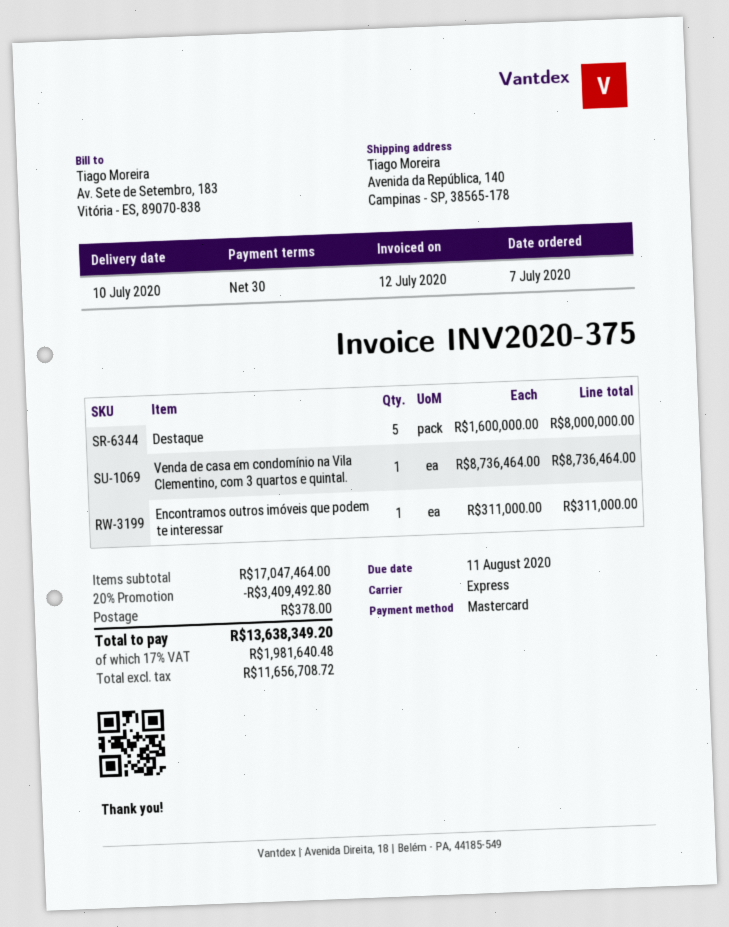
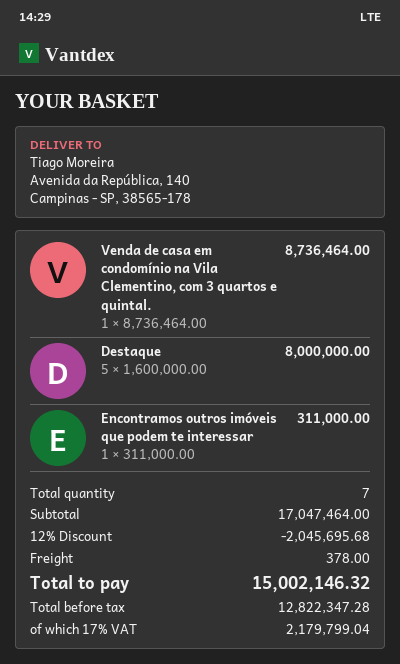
discount: 20% = 3409492.80 -> 12% = 2045695.68
net: 11656708.72 -> 12822347.28
tax: 17% = 1981640.48 -> 17% = 2179799.04
total: 13638349.20 -> 15002146.32

